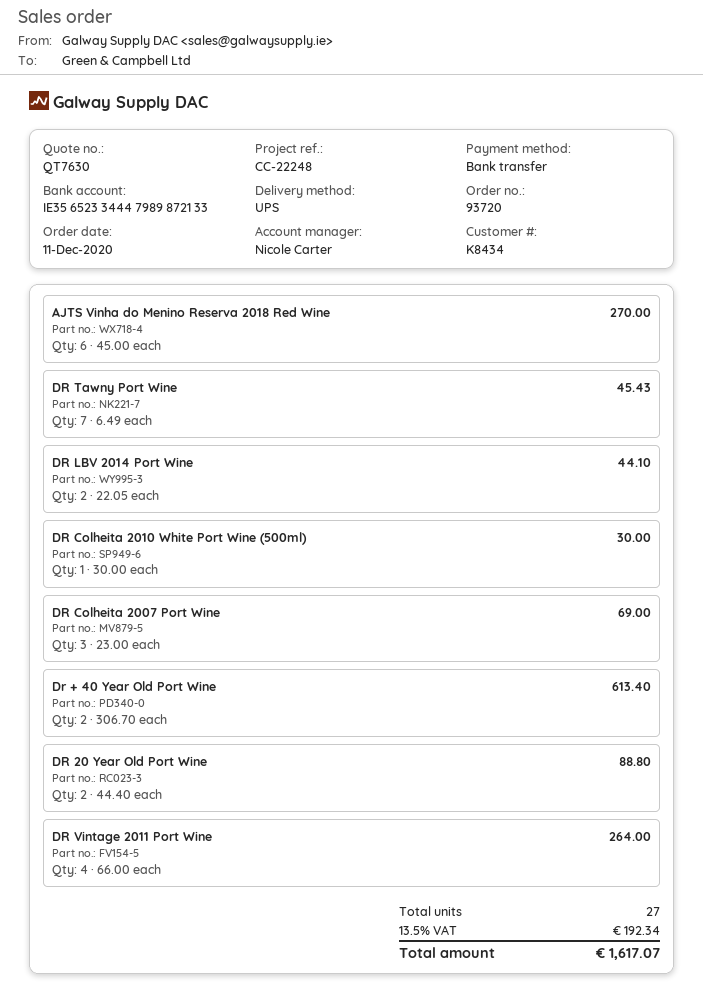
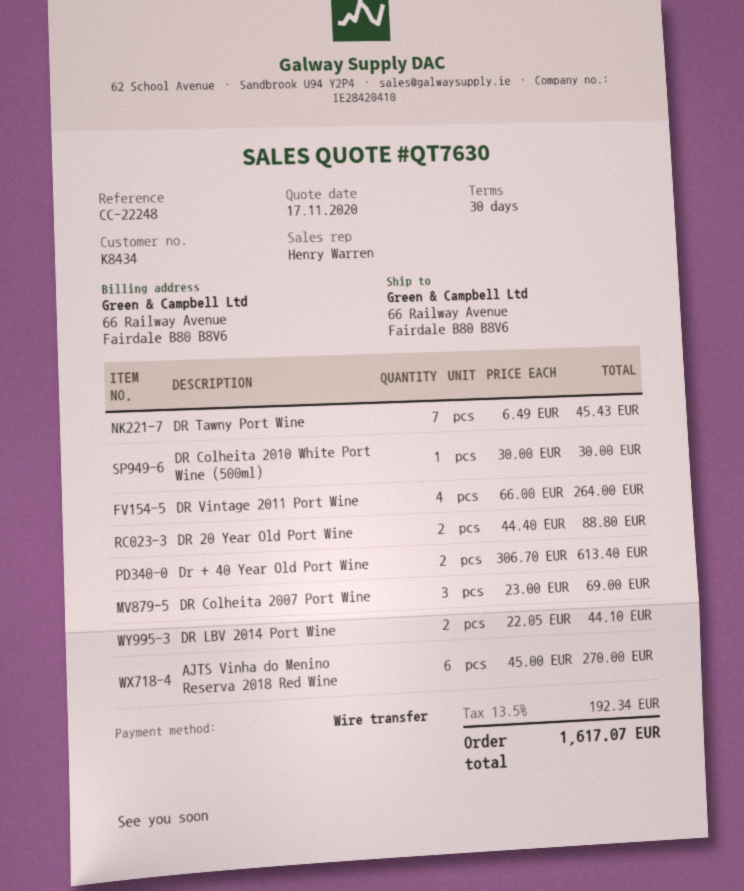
sales rep: Nicole Carter -> Henry Warren

